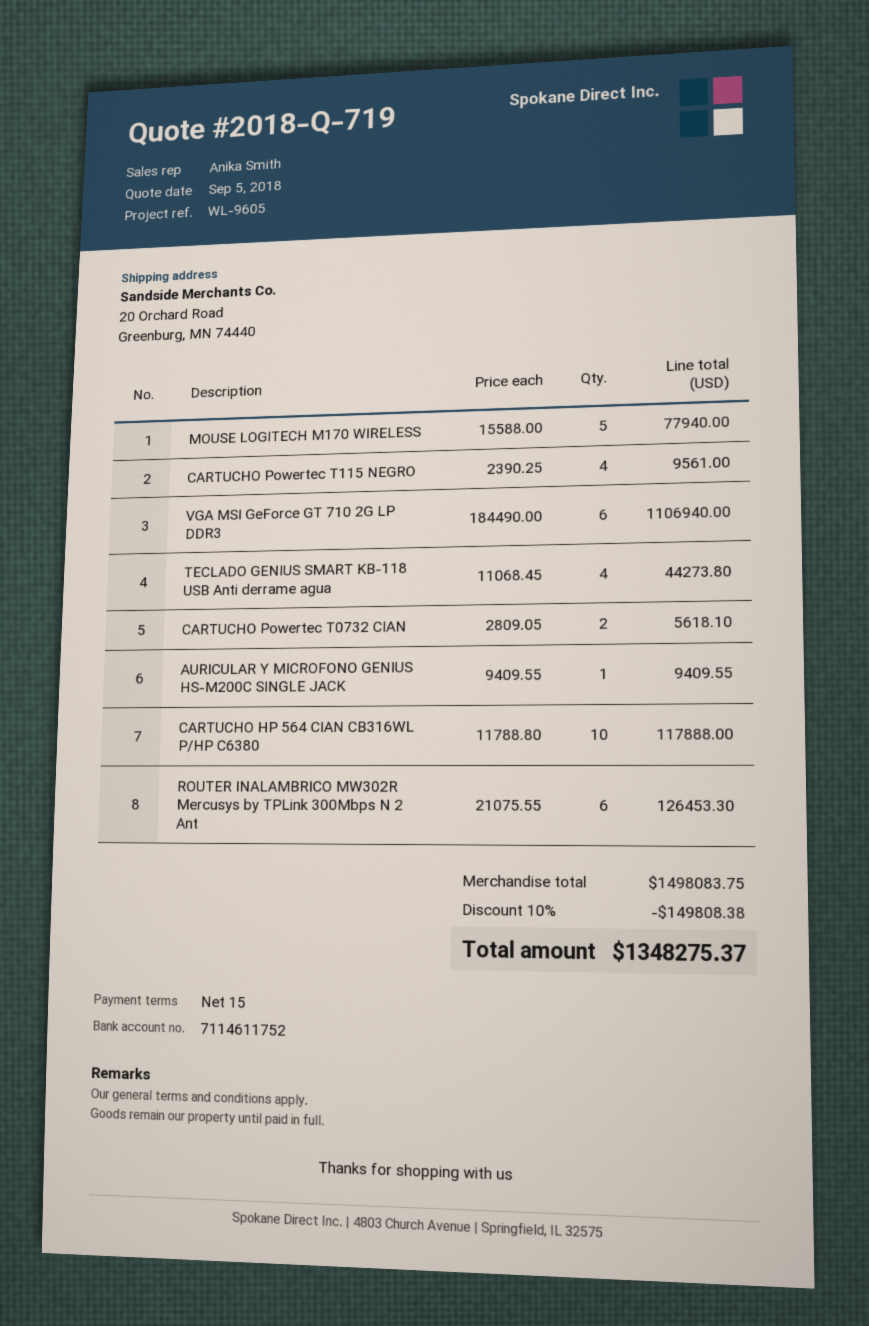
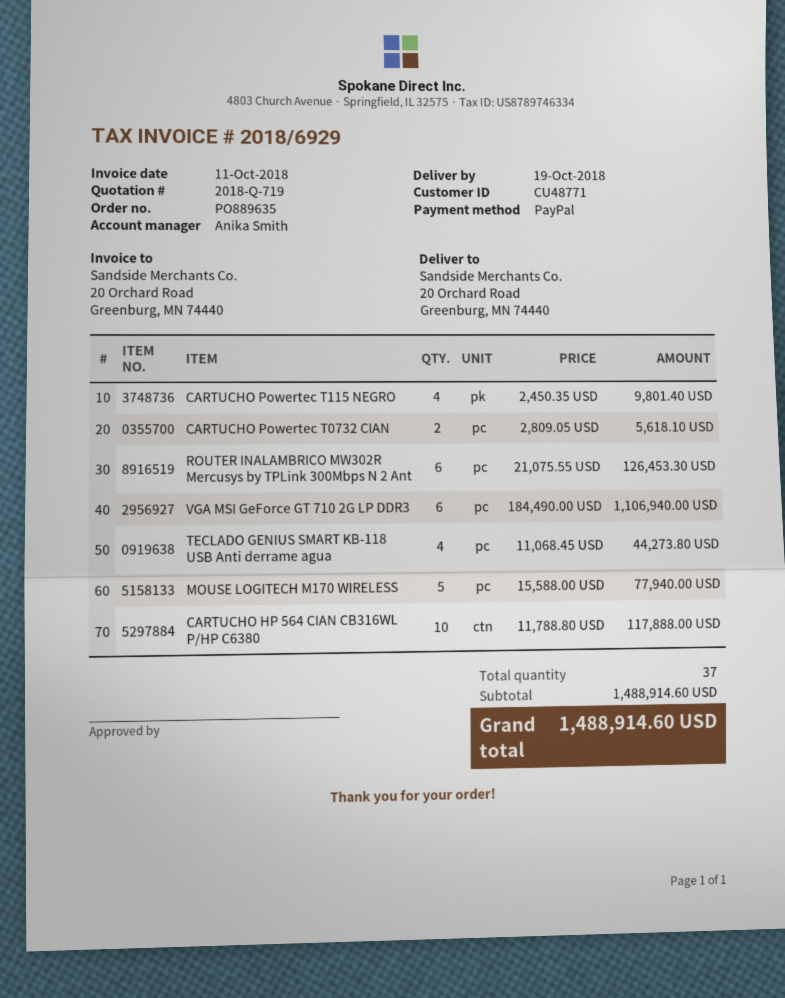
CARTUCHO Powertec T115 NEGRO: 4 x 2390.25 = 9561.00 -> 4 x 2450.35 = 9801.40
AURICULAR Y MICROFONO GENIUS HS-M200C SINGLE JACK: 1 x 9409.55 = 9409.55 -> none
subtotal: 1498083.75 -> 1488914.60
discount: 10% = 149808.38 -> none
total: 1348275.37 -> 1488914.60

